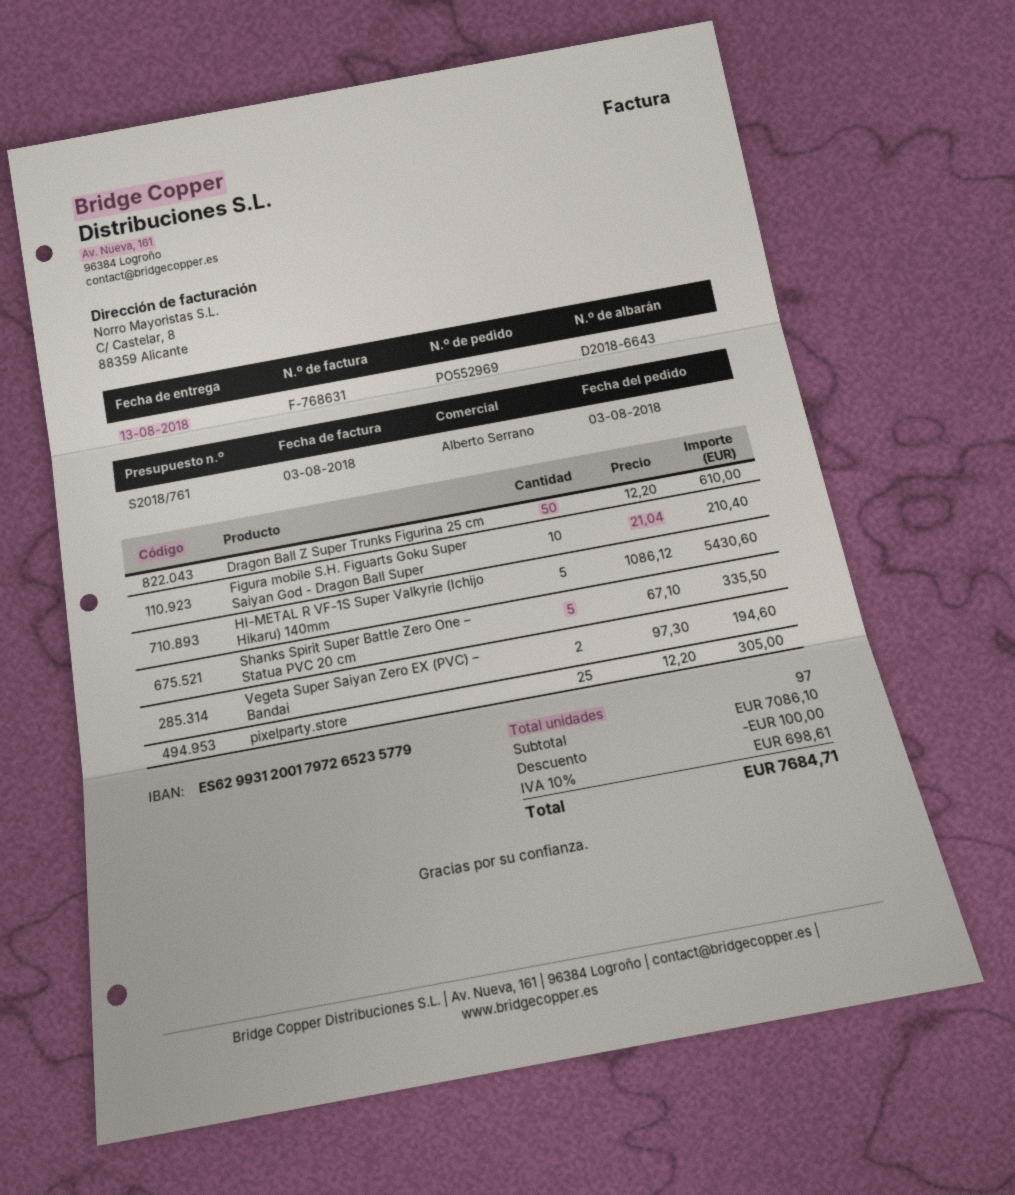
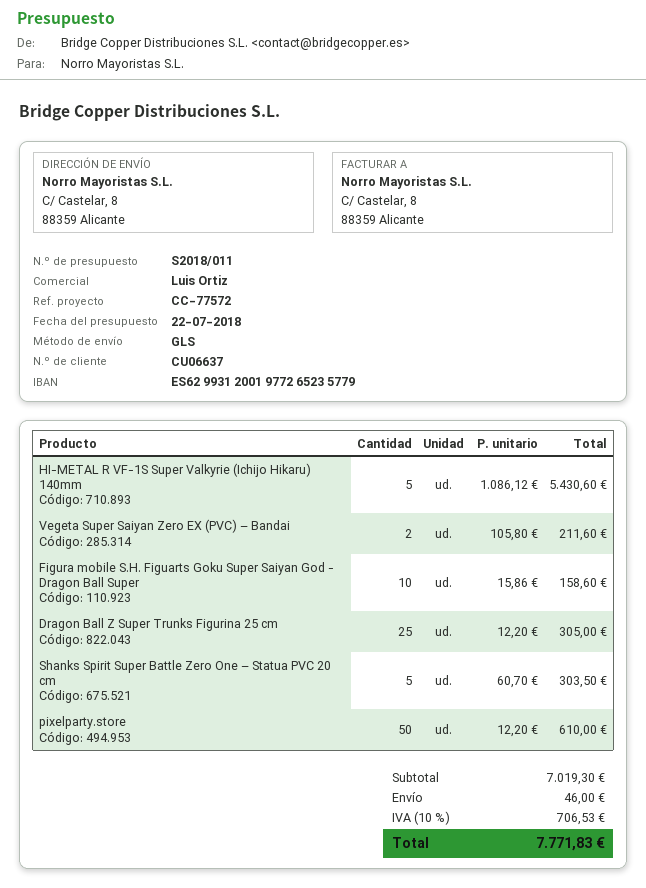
quote number: S2018/761 -> S2018/011
sales rep: Alberto Serrano -> Luis Ortiz
bank account: ES6299312001797265235779 -> ES6299312001977265235779
Dragon Ball Z Super Trunks Figurina 25 cm: 50 x 12.20 = 610.00 -> 25 x 12.20 = 305.00
Figura mobile S.H. Figuarts Goku Super Saiyan God - Dragon Ball Super: 10 x 21.04 = 210.40 -> 10 x 15.86 = 158.60
Shanks Spirit Super Battle Zero One – Statua PVC 20 cm: 5 x 67.10 = 335.50 -> 5 x 60.70 = 303.50
Vegeta Super Saiyan Zero EX (PVC) – Bandai: 2 x 97.30 = 194.60 -> 2 x 105.80 = 211.60
pixelparty.store: 25 x 12.20 = 305.00 -> 50 x 12.20 = 610.00
subtotal: 7086.10 -> 7019.30
discount: 100.00 -> none
shipping: none -> 46.00
tax: 10% = 698.61 -> 10% = 706.53
total: 7684.71 -> 7771.83

